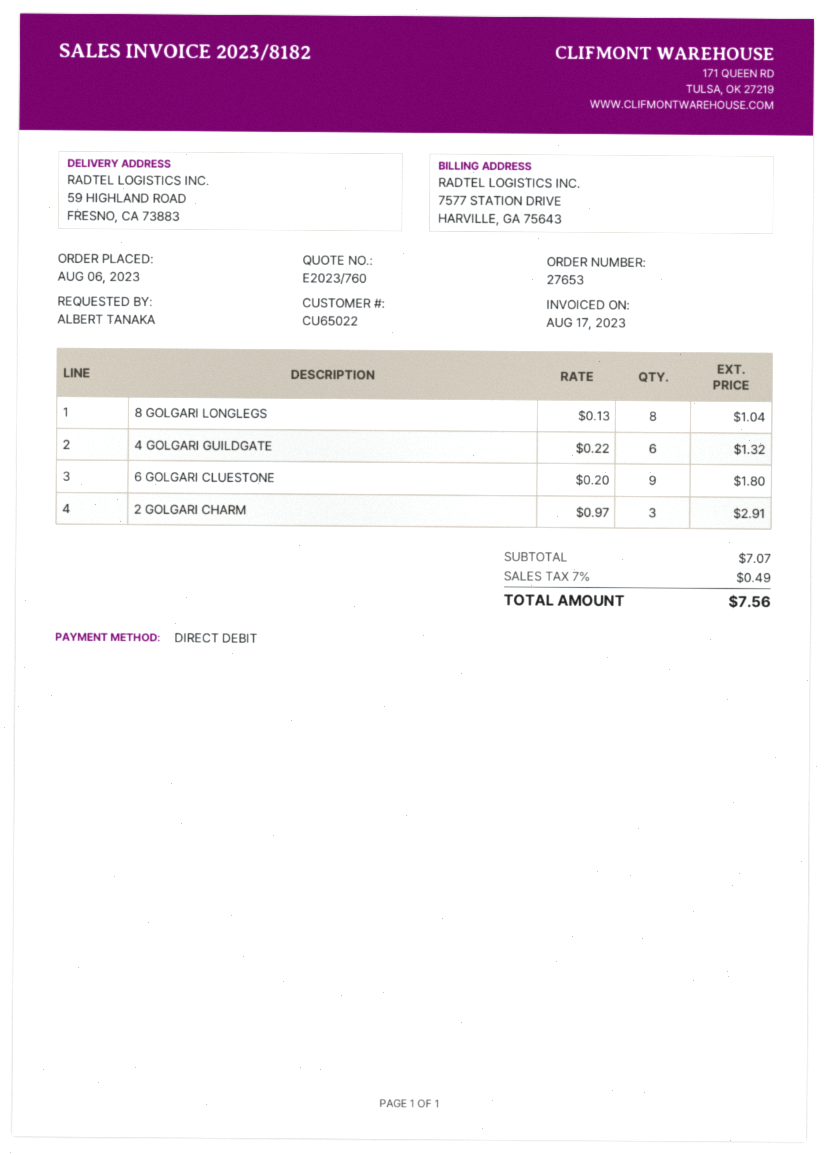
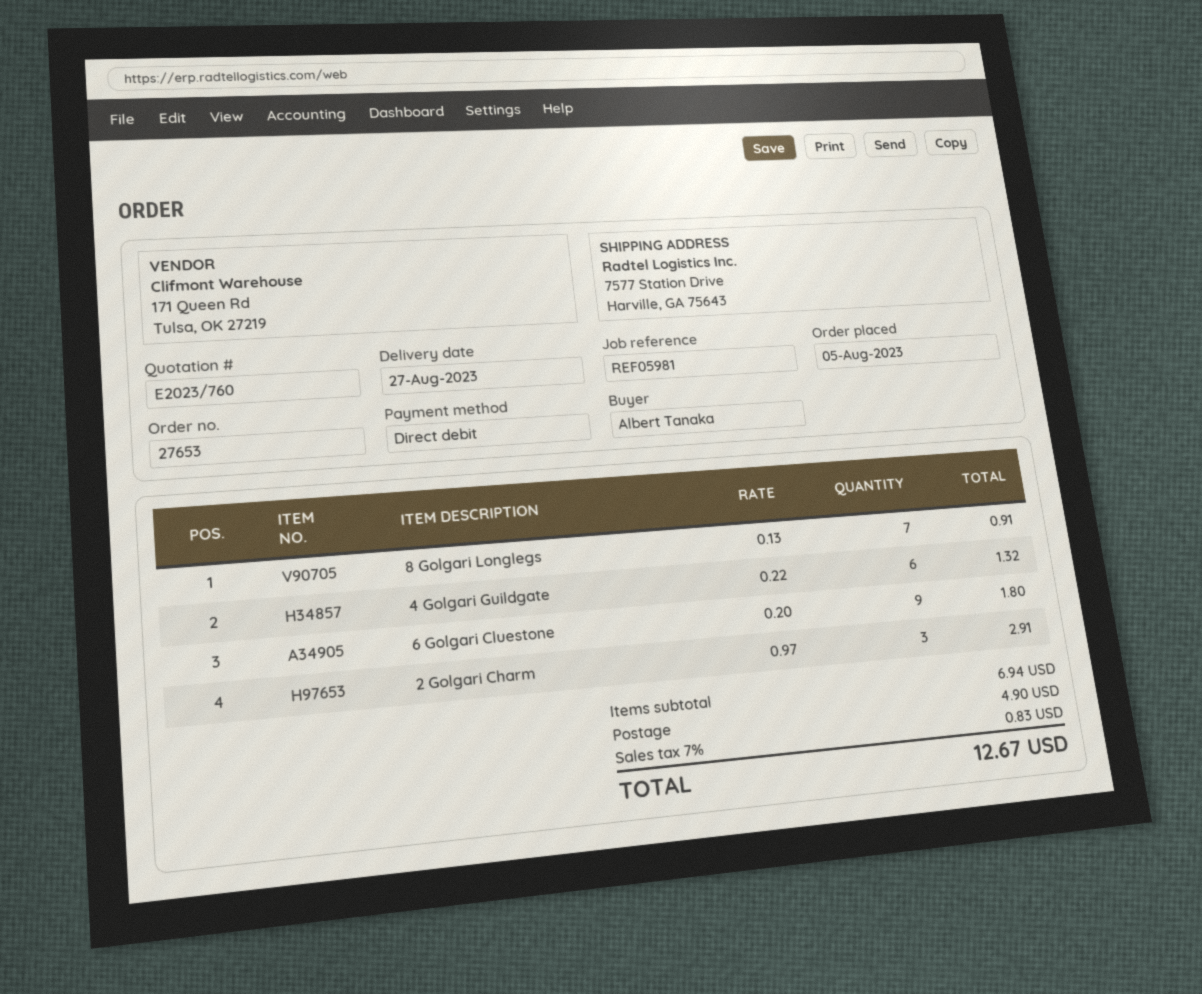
order date: 2023-08-06 -> 2023-08-05
ship to: 59 HIGHLAND ROAD, FRESNO, CA 73883 -> 7577 Station Drive, Harville, GA 75643
8 GOLGARI LONGLEGS: 8 x 0.13 = 1.04 -> 7 x 0.13 = 0.91
subtotal: 7.07 -> 6.94
shipping: none -> 4.90
tax: 7% = 0.49 -> 7% = 0.83
total: 7.56 -> 12.67

